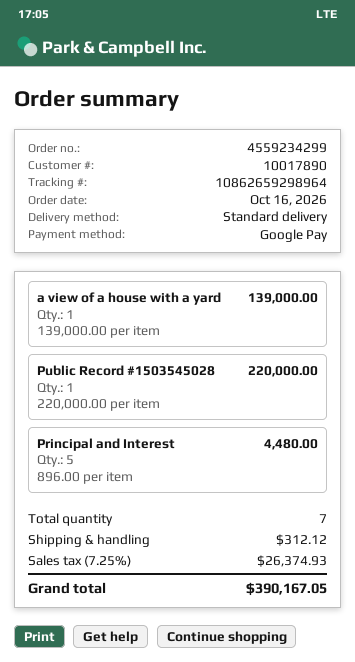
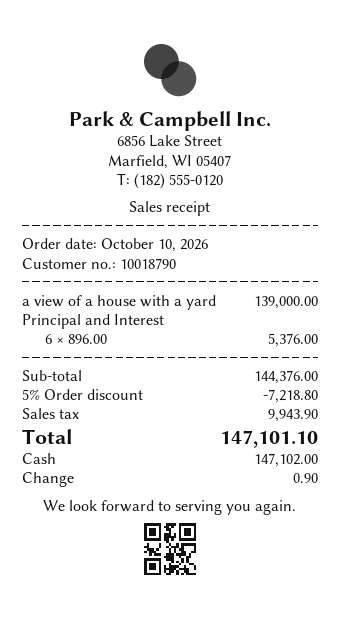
order date: 2026-10-16 -> 2026-10-10
customer number: 10017890 -> 10018790
payment method: Google Pay -> cash
Public Record #1503545028: 1 x 220000.00 = 220000.00 -> none
Principal and Interest: 5 x 896.00 = 4480.00 -> 6 x 896.00 = 5376.00
discount: none -> 5% = 7218.80
shipping: 312.12 -> none
tax: 26374.93 -> 9943.90
total: 390167.05 -> 147101.10

